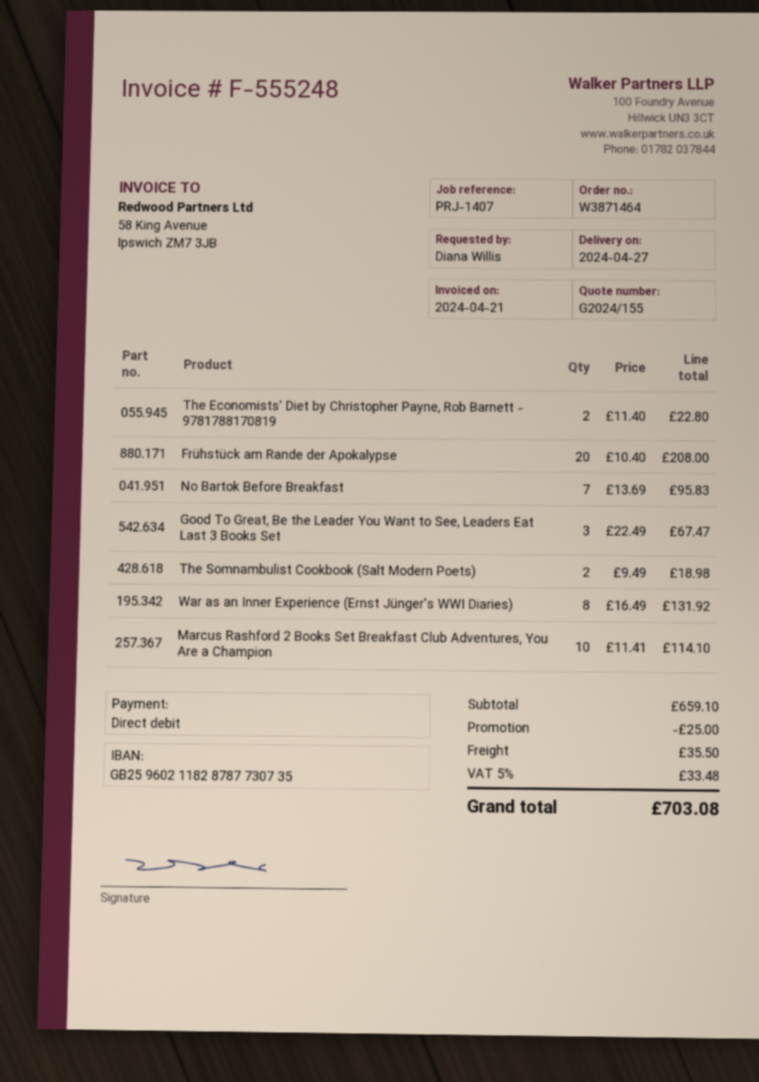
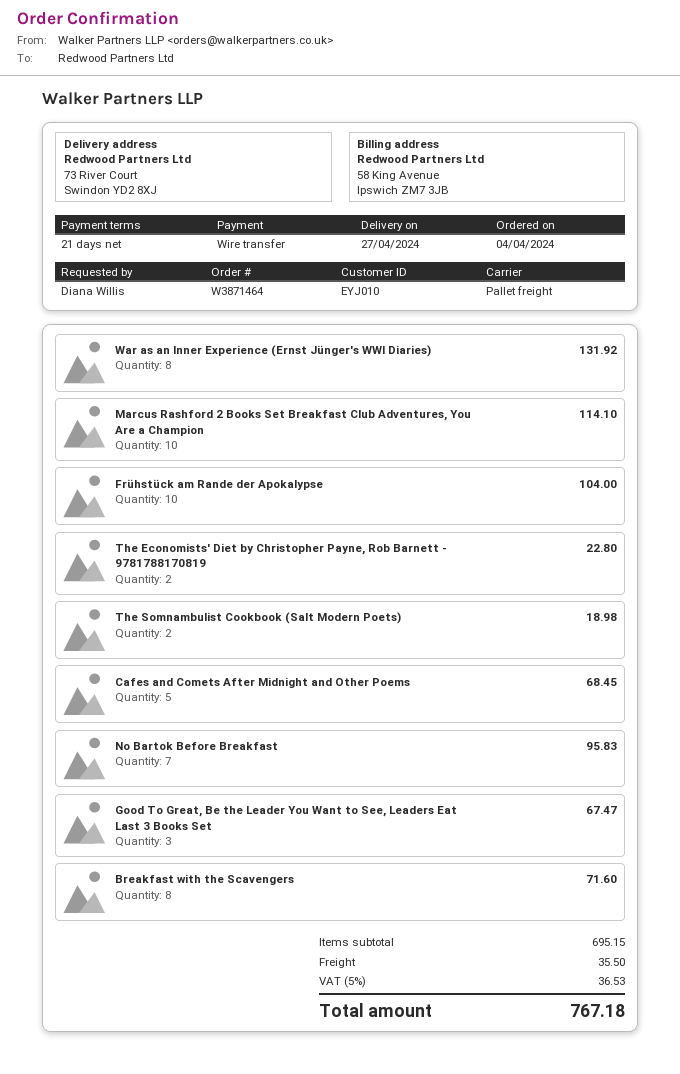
payment method: direct debit -> bank transfer
Frühstück am Rande der Apokalypse: 20 for 208.00 -> 10 for 104.00
Cafes and Comets After Midnight and Other Poems: none -> 5 for 68.45
Breakfast with the Scavengers: none -> 8 for 71.60
subtotal: 659.10 -> 695.15
discount: 25.00 -> none
tax: 5% = 33.48 -> 5% = 36.53
total: 703.08 -> 767.18

